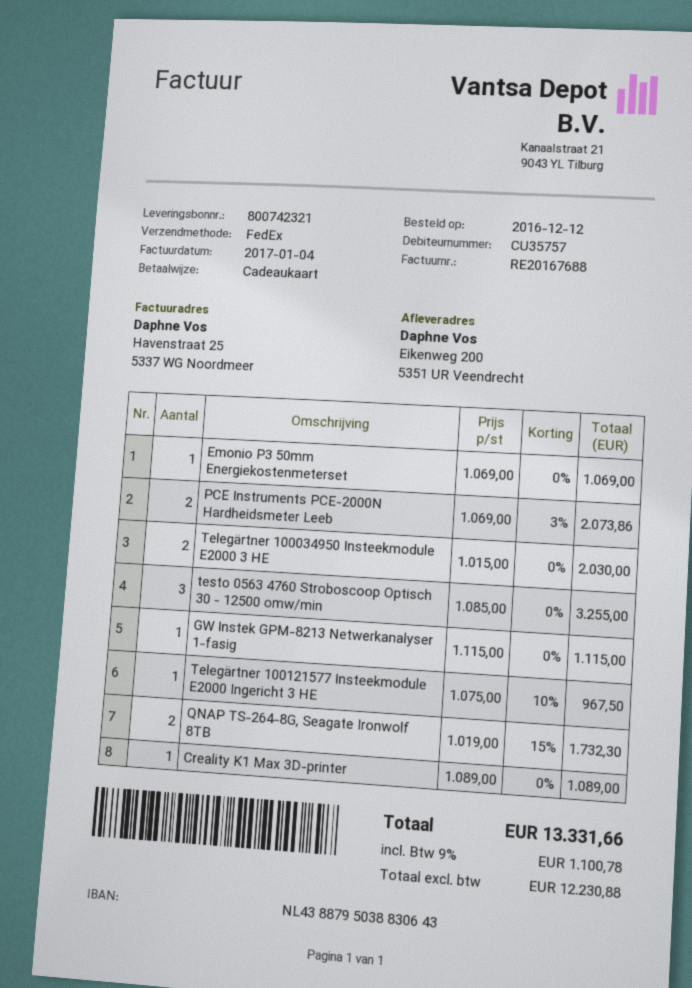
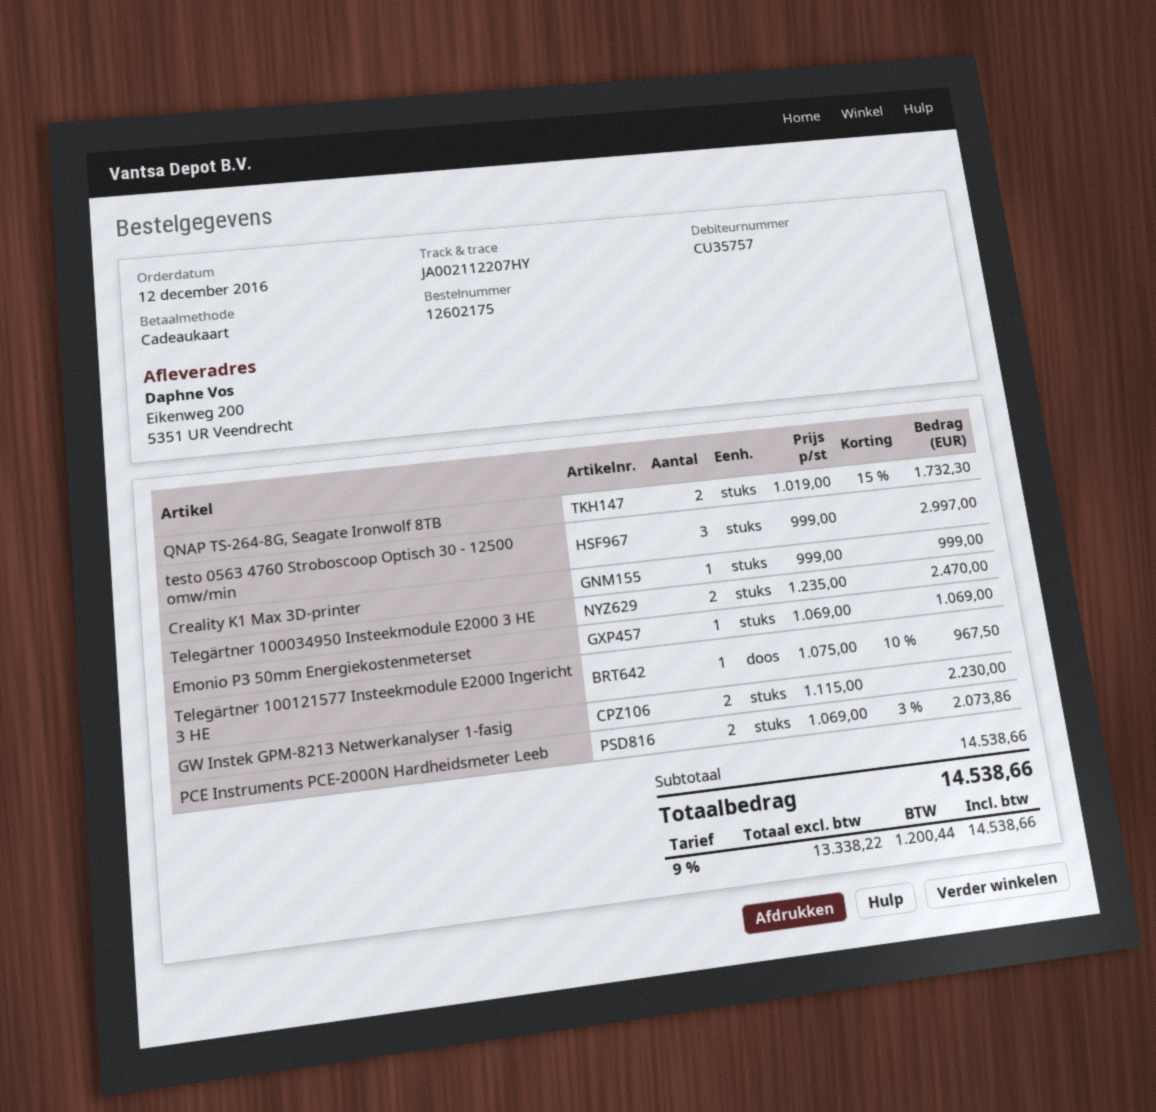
Telegärtner 100034950 Insteekmodule E2000 3 HE: 2 x 1015.00 = 2030.00 -> 2 x 1235.00 = 2470.00
testo 0563 4760 Stroboscoop Optisch 30 - 12500 omw/min: 3 x 1085.00 = 3255.00 -> 3 x 999.00 = 2997.00
GW Instek GPM-8213 Netwerkanalyser 1-fasig: 1 x 1115.00 = 1115.00 -> 2 x 1115.00 = 2230.00
Creality K1 Max 3D-printer: 1 x 1089.00 = 1089.00 -> 1 x 999.00 = 999.00
net: 12230.88 -> 13338.22
tax: 9% = 1100.78 -> 9% = 1200.44
total: 13331.66 -> 14538.66

